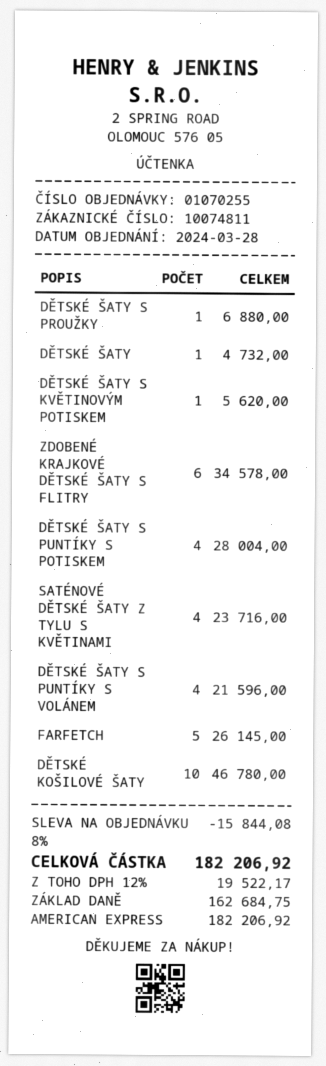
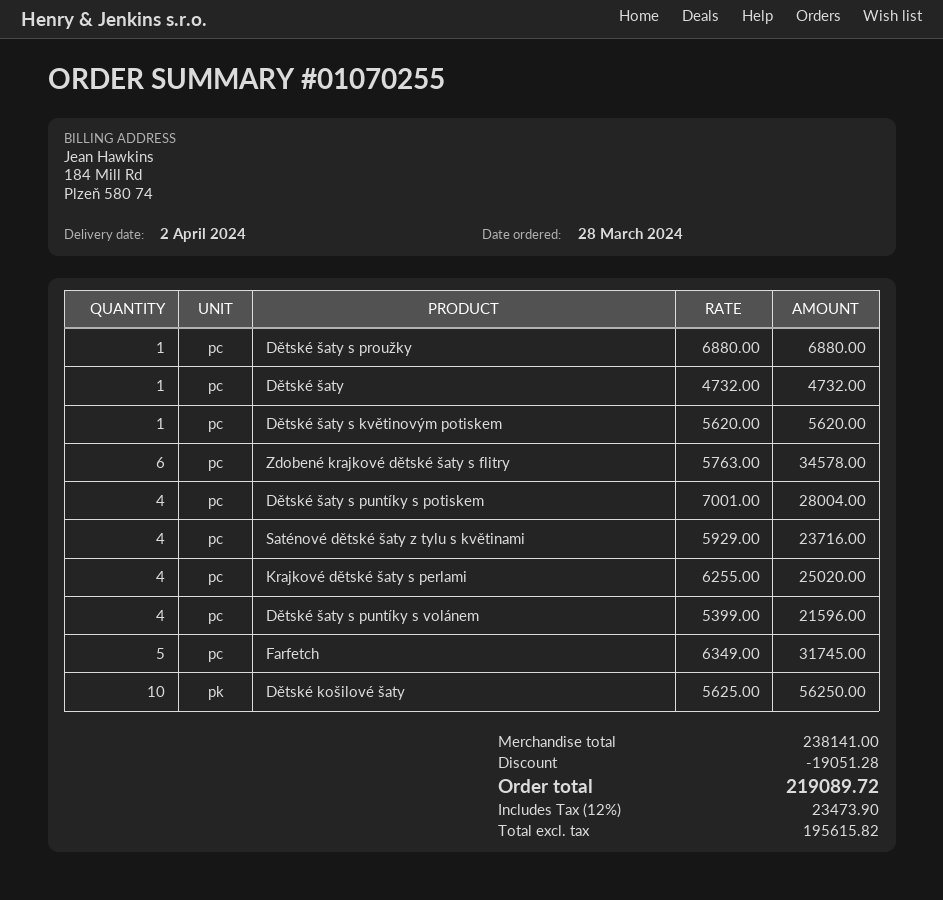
FARFETCH: 5 for 26145.00 -> 5 for 31745.00
DĚTSKÉ KOŠILOVÉ ŠATY: 10 for 46780.00 -> 10 for 56250.00
Krajkové dětské šaty s perlami: none -> 4 for 25020.00
discount: 15844.08 -> 19051.28
net: 162684.75 -> 195615.82
tax: 12% = 19522.17 -> 12% = 23473.90
total: 182206.92 -> 219089.72

